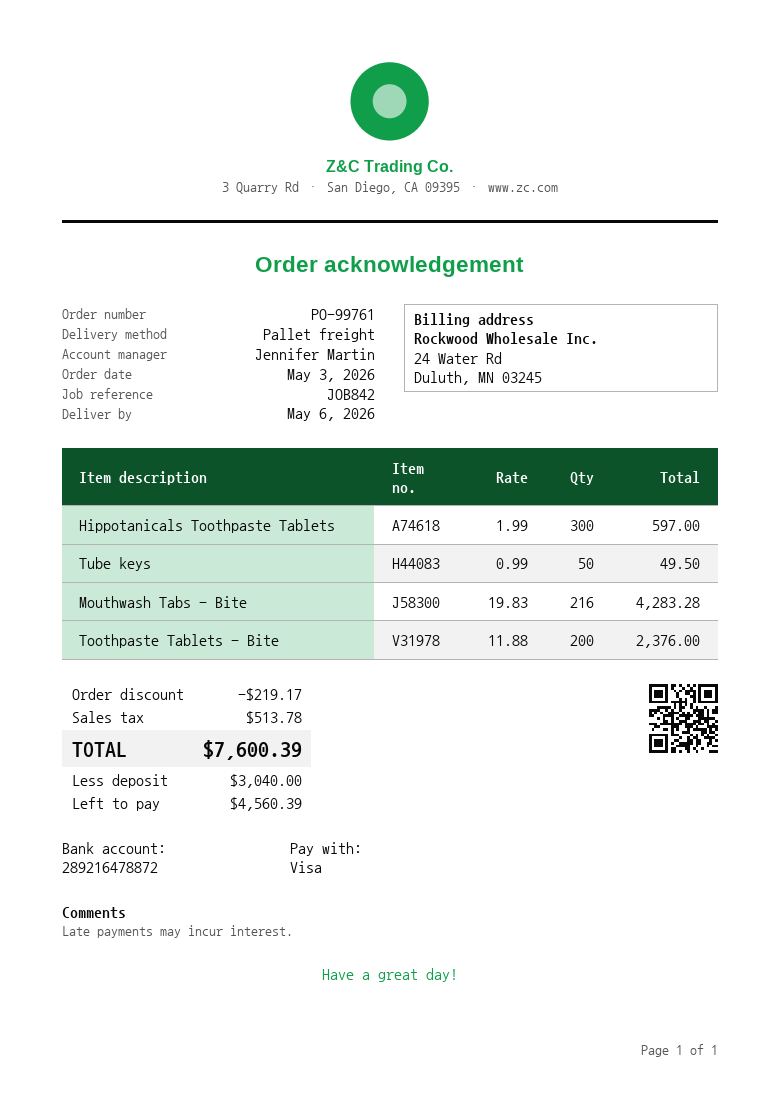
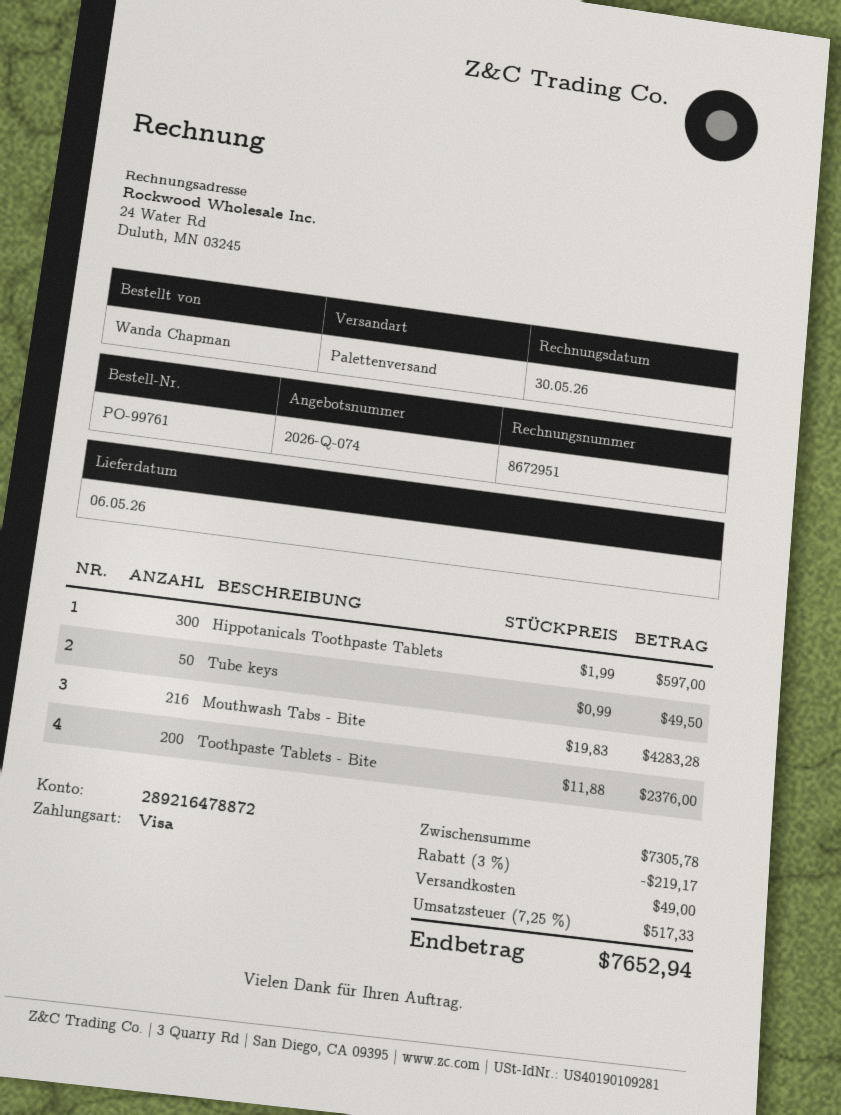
shipping: none -> 49.00
tax: 513.78 -> 517.33
total: 7600.39 -> 7652.94

